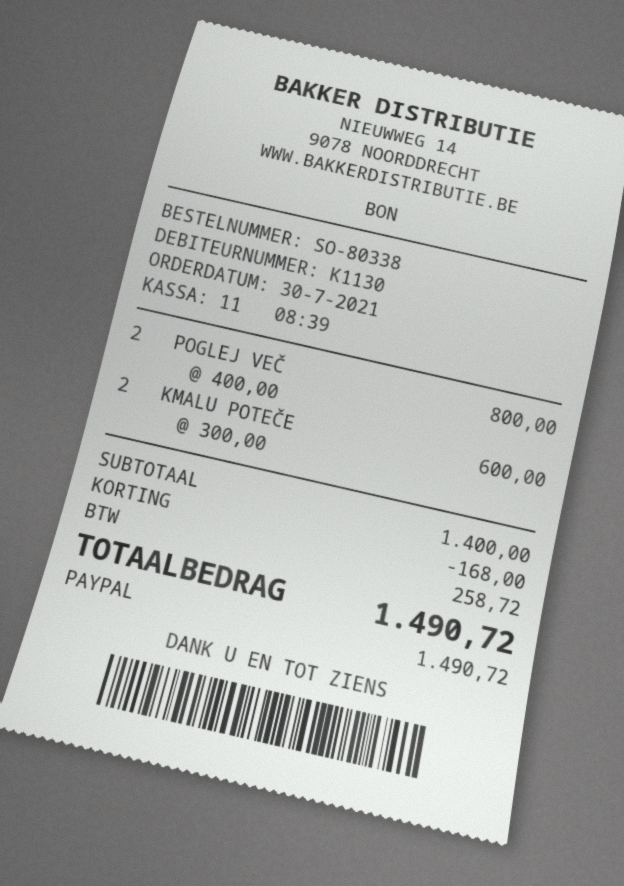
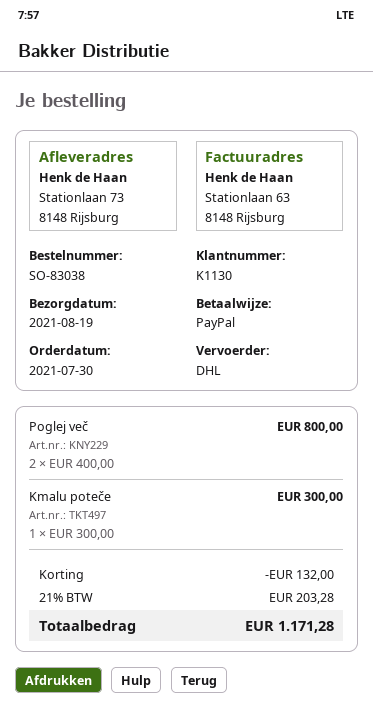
order number: SO-80338 -> SO-83038
KMALU POTEČE: 2 x 300.00 = 600.00 -> 1 x 300.00 = 300.00
discount: 168.00 -> 132.00
tax: 258.72 -> 203.28
total: 1490.72 -> 1171.28

